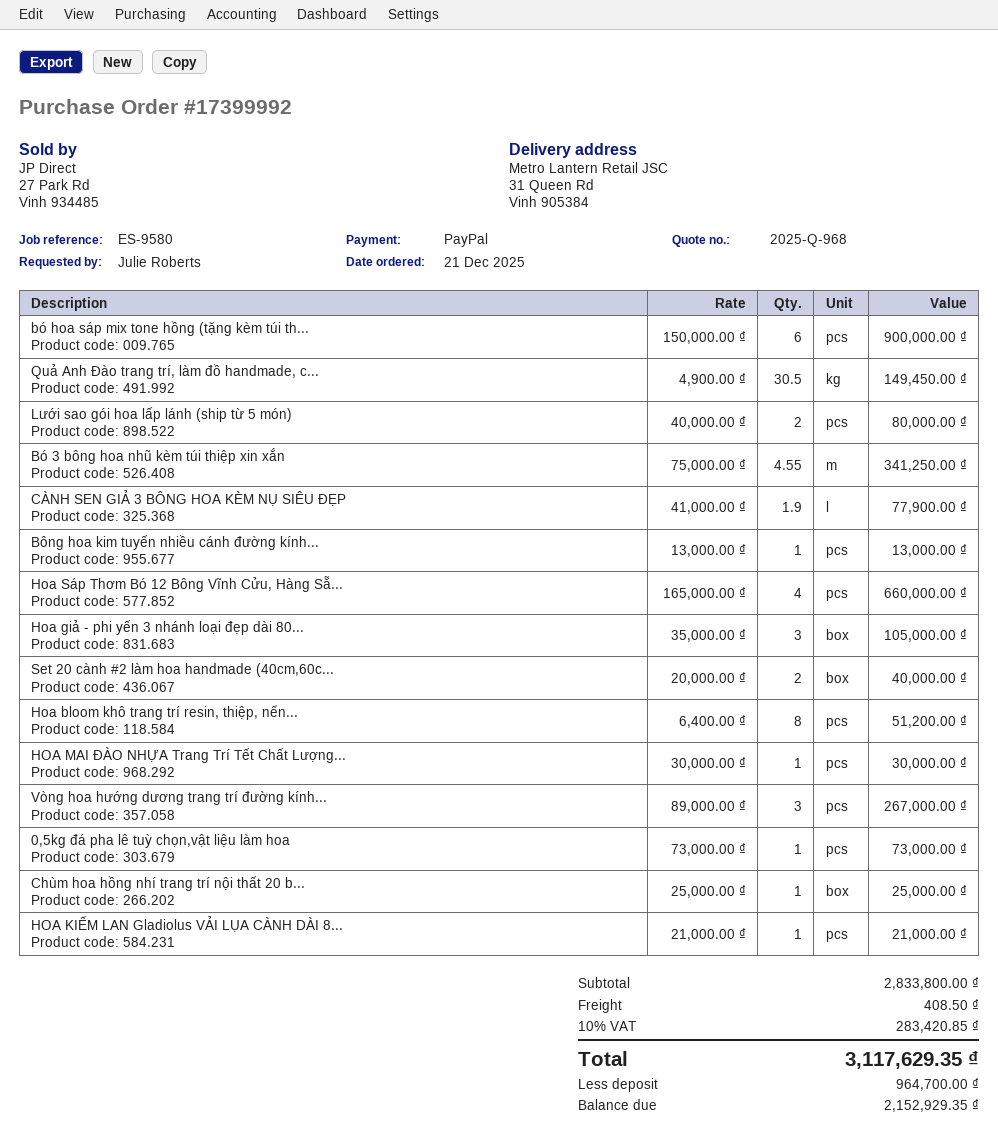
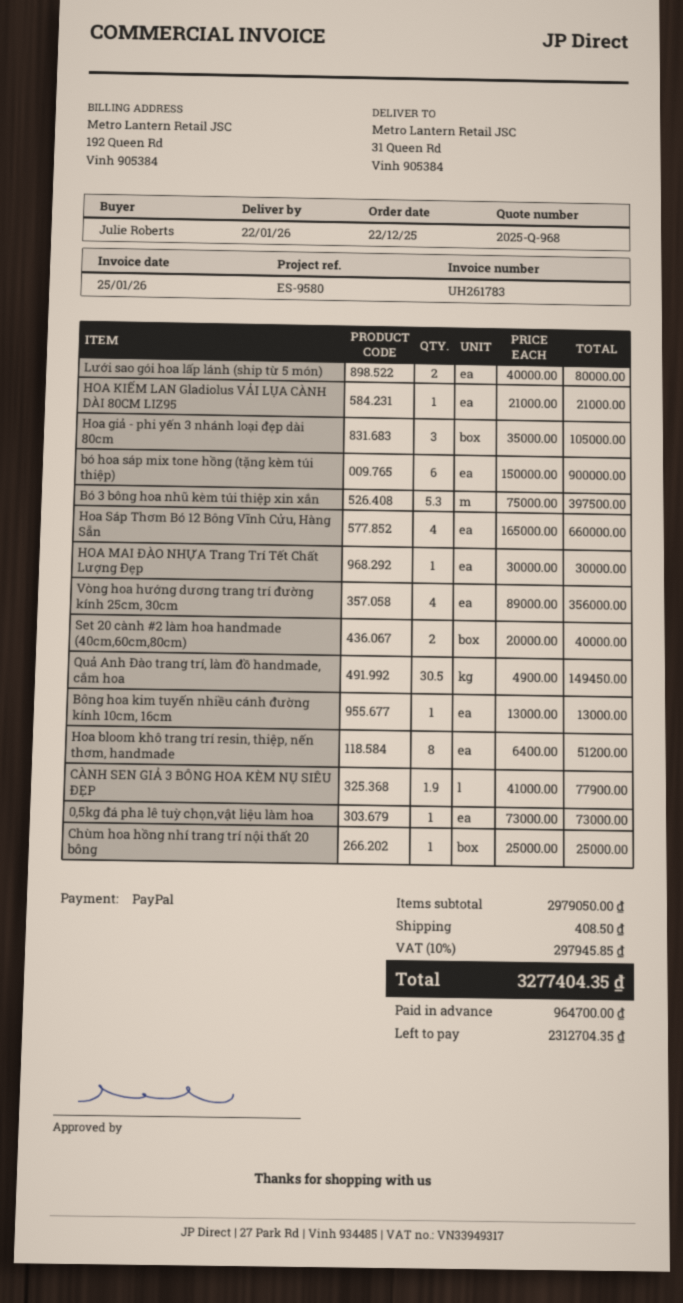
order date: 2025-12-21 -> 2025-12-22
Bó 3 bông hoa nhũ kèm túi thiệp xin xắn: 4.55 x 75000.00 = 341250.00 -> 5.3 x 75000.00 = 397500.00
Vòng hoa hướng dương trang trí đường kính...: 3 x 89000.00 = 267000.00 -> 4 x 89000.00 = 356000.00
subtotal: 2833800.00 -> 2979050.00
tax: 10% = 283420.85 -> 10% = 297945.85
total: 3117629.35 -> 3277404.35
balance: 2152929.35 -> 2312704.35

